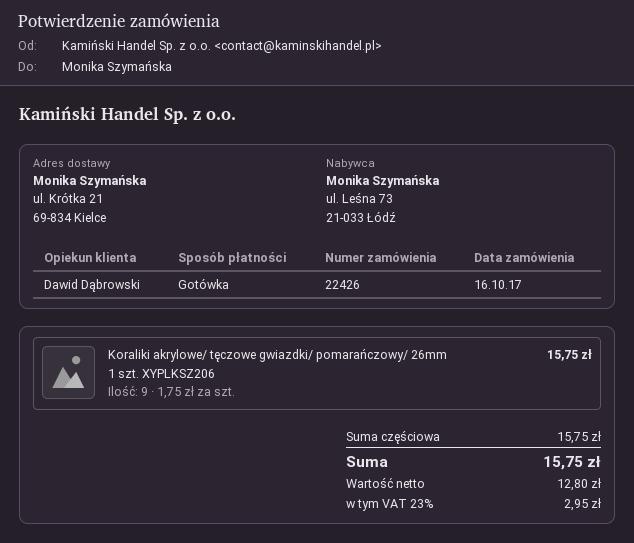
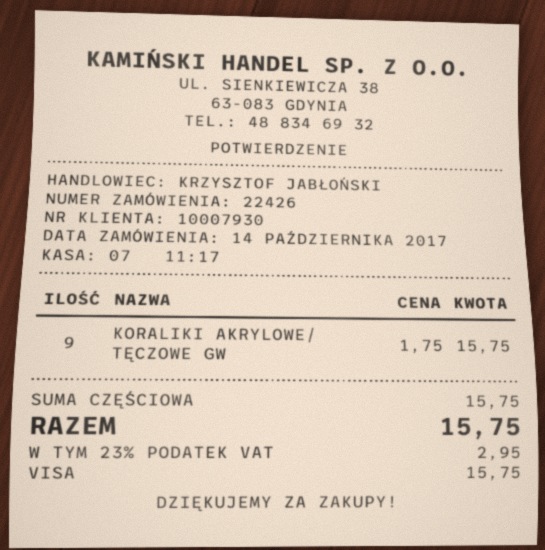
order date: 2017-10-16 -> 2017-10-14
sales rep: Dawid Dąbrowski -> KRZYSZTOF JABŁOŃSKI
payment method: cash -> Visa

